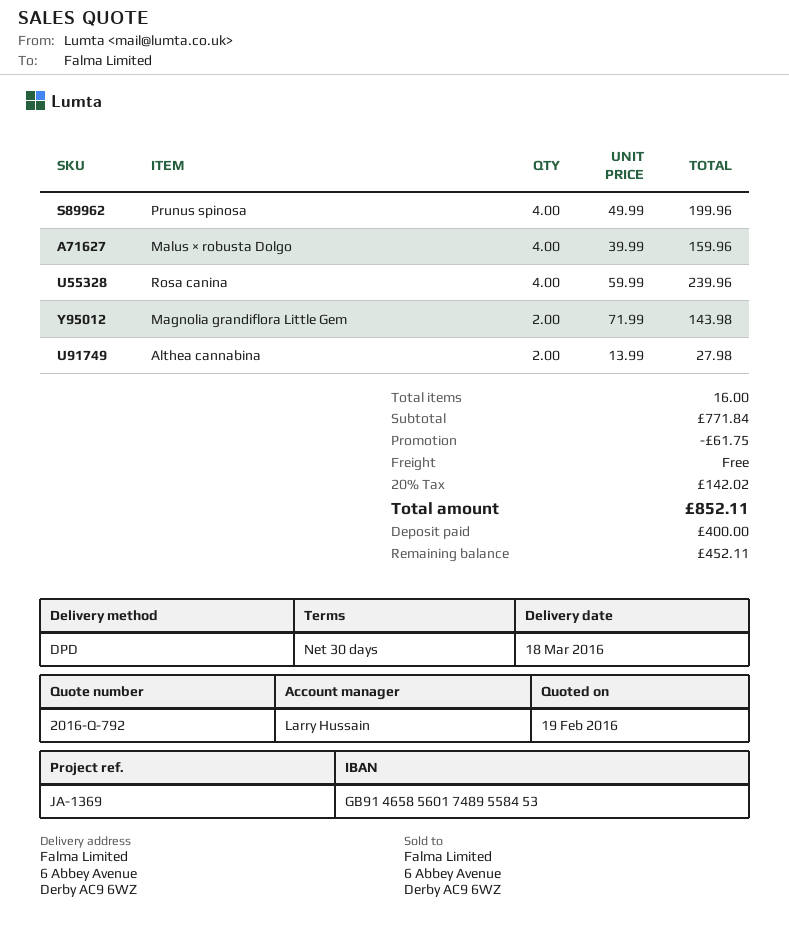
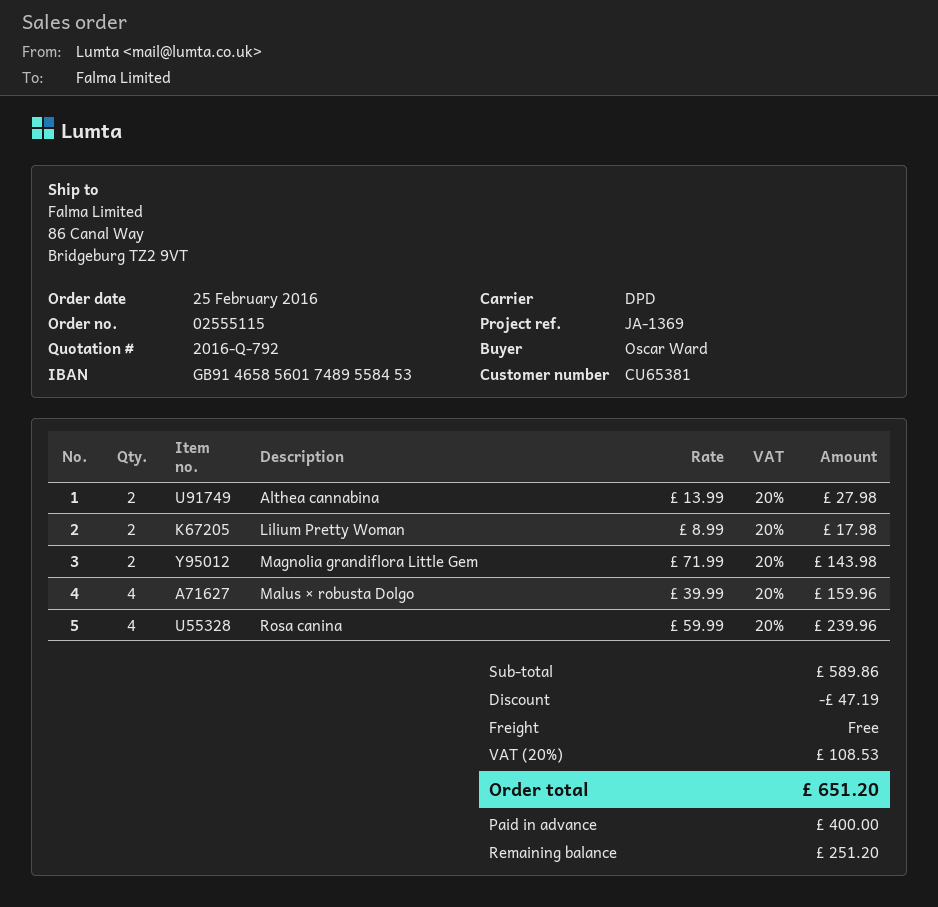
ship to: 6 Abbey Avenue, Derby AC9 6WZ -> 86 Canal Way, Bridgeburg TZ2 9VT
Prunus spinosa: 4 x 49.99 = 199.96 -> none
Lilium Pretty Woman: none -> 2 x 8.99 = 17.98
subtotal: 771.84 -> 589.86
discount: 61.75 -> 47.19
tax: 20% = 142.02 -> 20% = 108.53
total: 852.11 -> 651.20
balance: 452.11 -> 251.20

